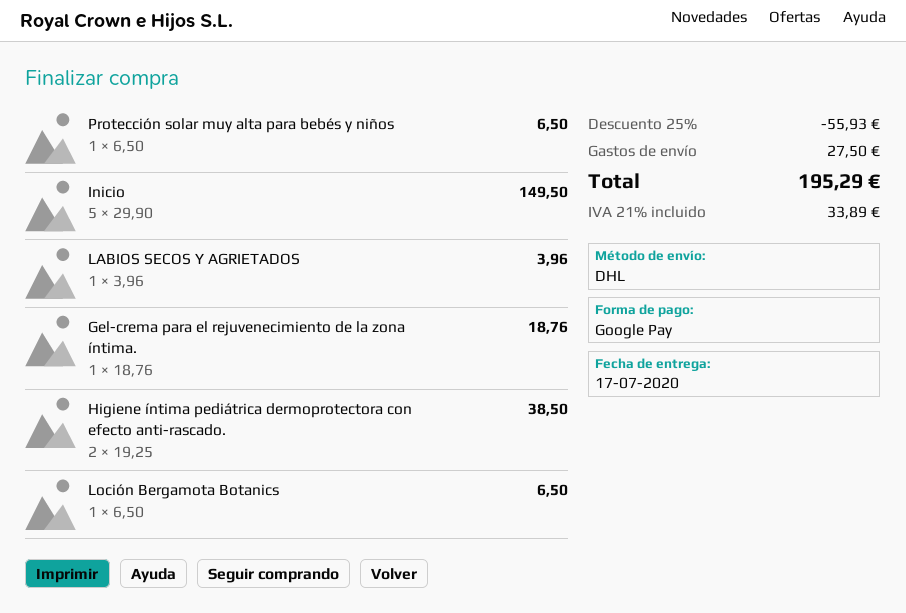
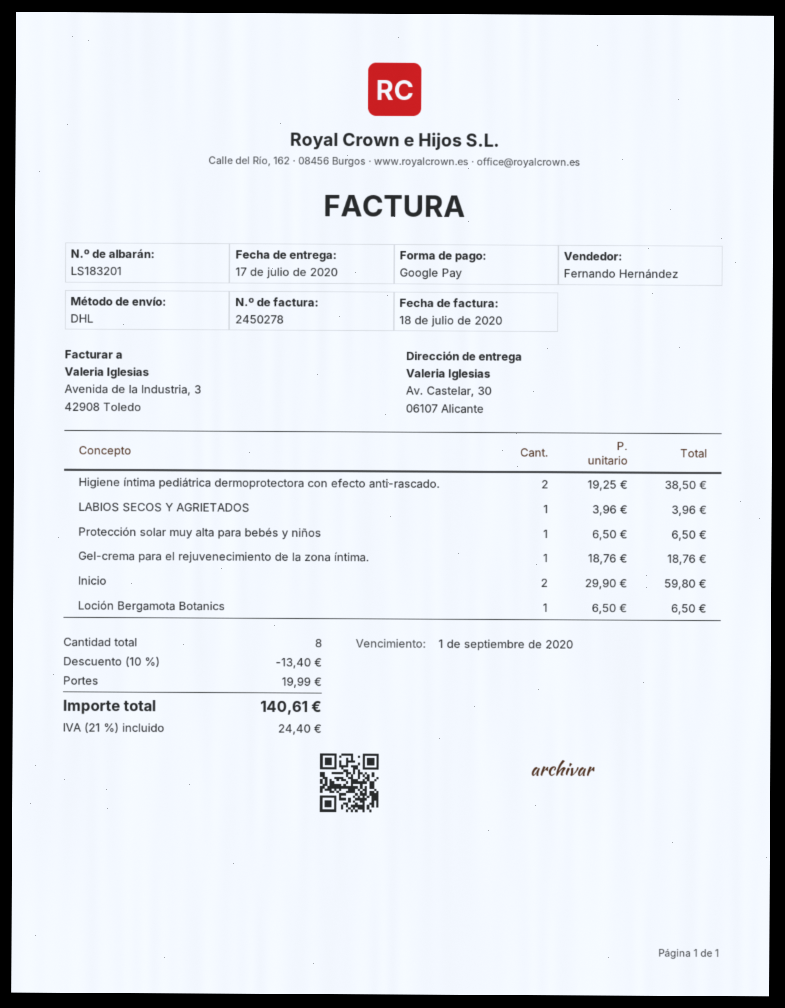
Inicio: 5 x 29.90 = 149.50 -> 2 x 29.90 = 59.80
discount: 25% = 55.93 -> 10% = 13.40
shipping: 27.50 -> 19.99
tax: 21% = 33.89 -> 21% = 24.40
total: 195.29 -> 140.61

